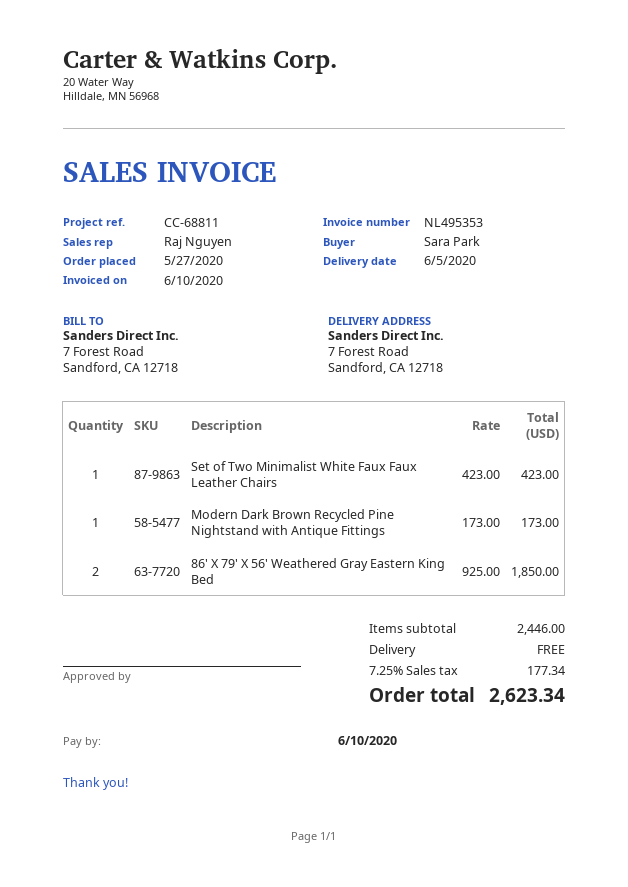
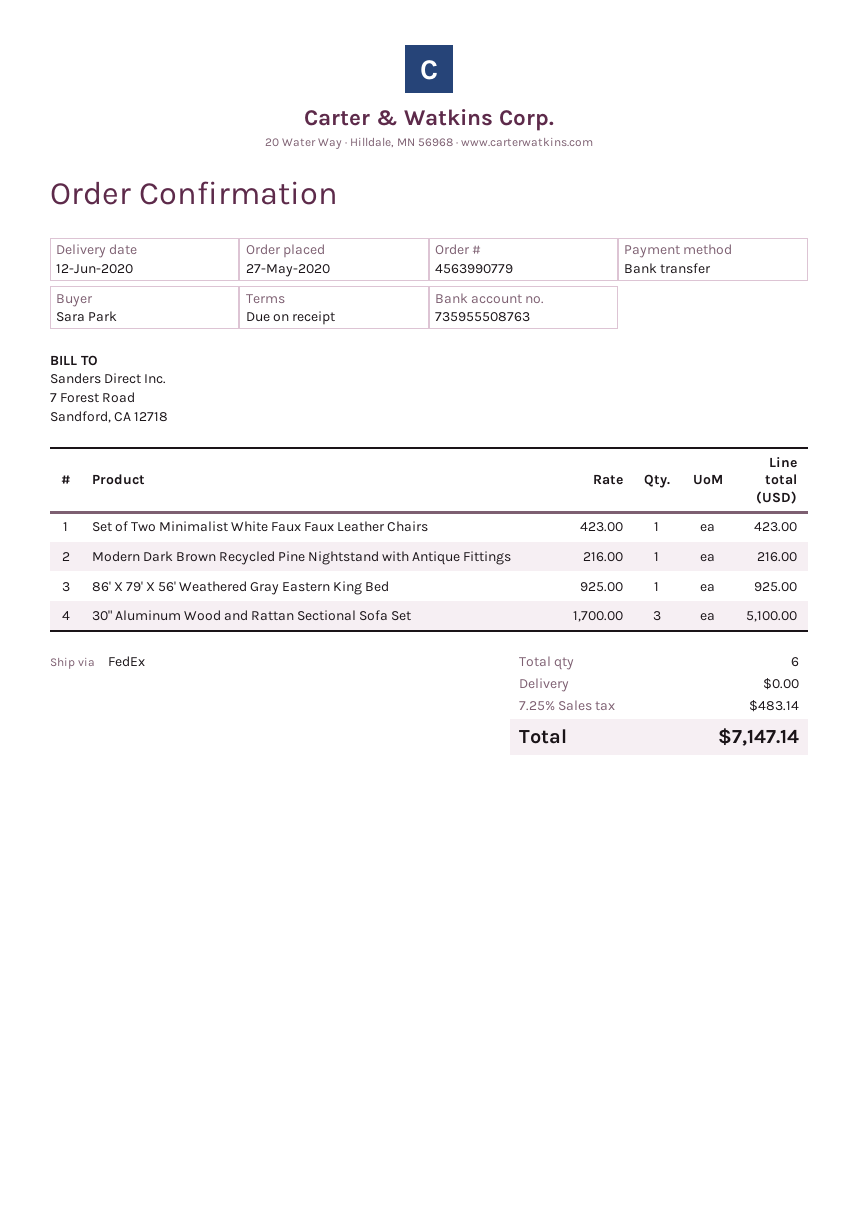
delivery date: 2020-06-05 -> 2020-06-12
Modern Dark Brown Recycled Pine Nightstand with Antique Fittings: 1 x 173.00 = 173.00 -> 1 x 216.00 = 216.00
86' X 79' X 56' Weathered Gray Eastern King Bed: 2 x 925.00 = 1850.00 -> 1 x 925.00 = 925.00
30" Aluminum Wood and Rattan Sectional Sofa Set: none -> 3 x 1700.00 = 5100.00
tax: 7.25% = 177.34 -> 7.25% = 483.14
total: 2623.34 -> 7147.14

